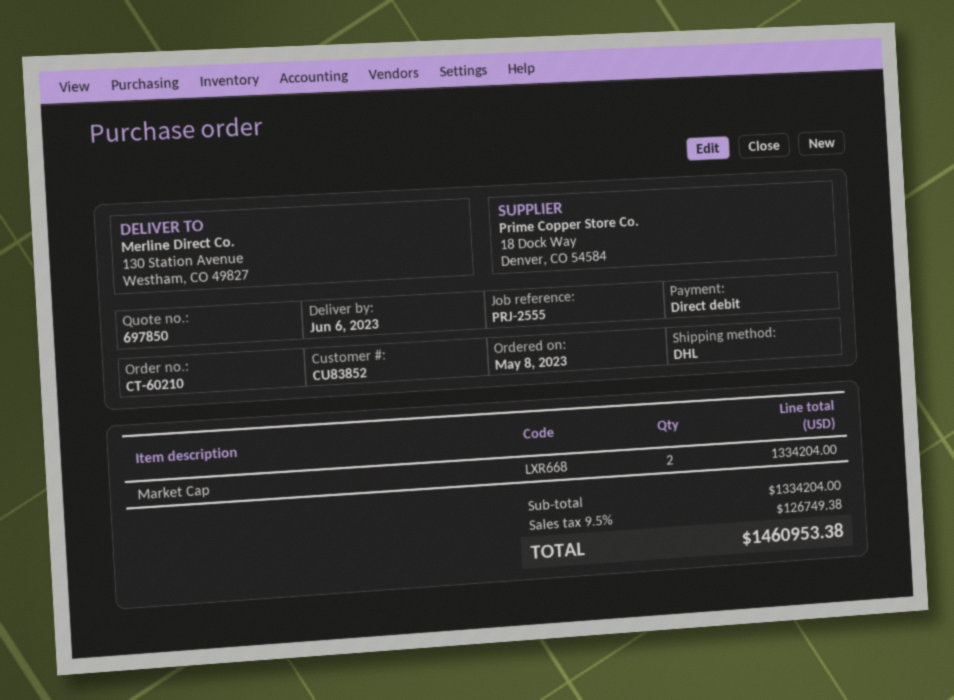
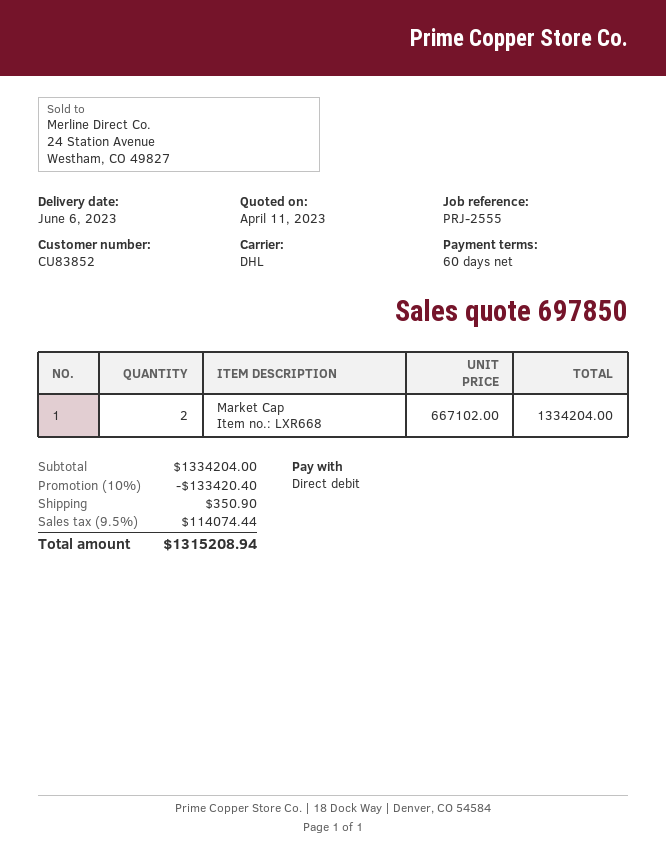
discount: none -> 10% = 133420.40
shipping: none -> 350.90
tax: 9.5% = 126749.38 -> 9.5% = 114074.44
total: 1460953.38 -> 1315208.94

